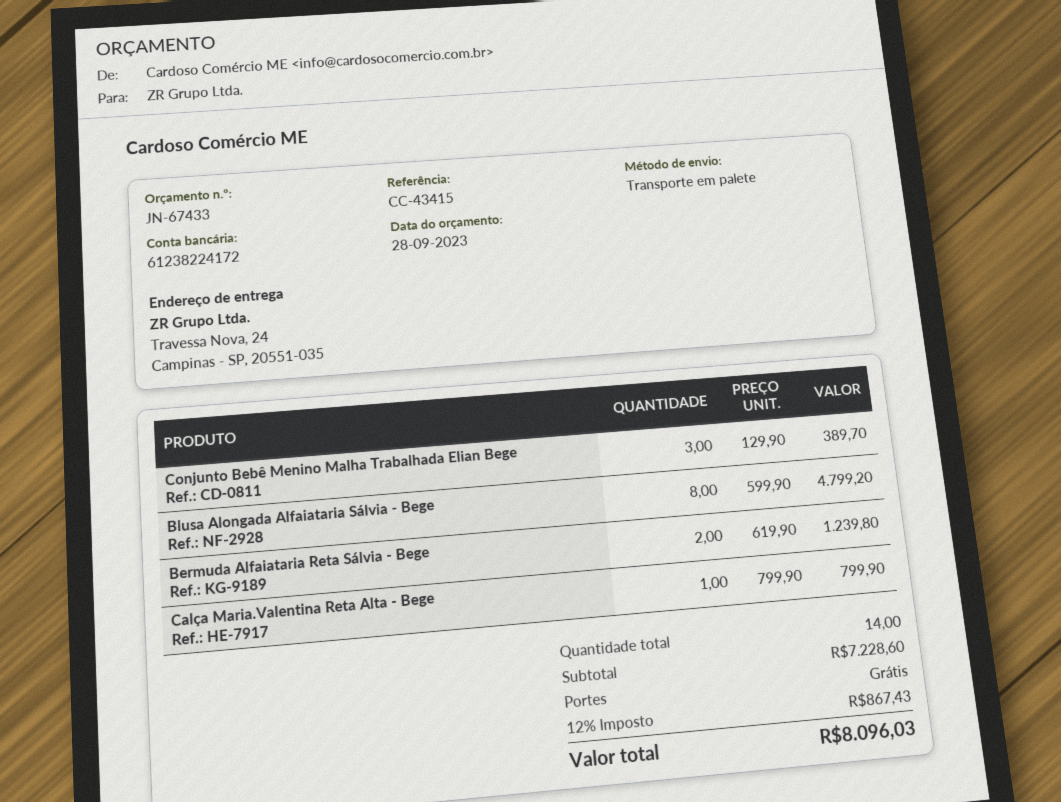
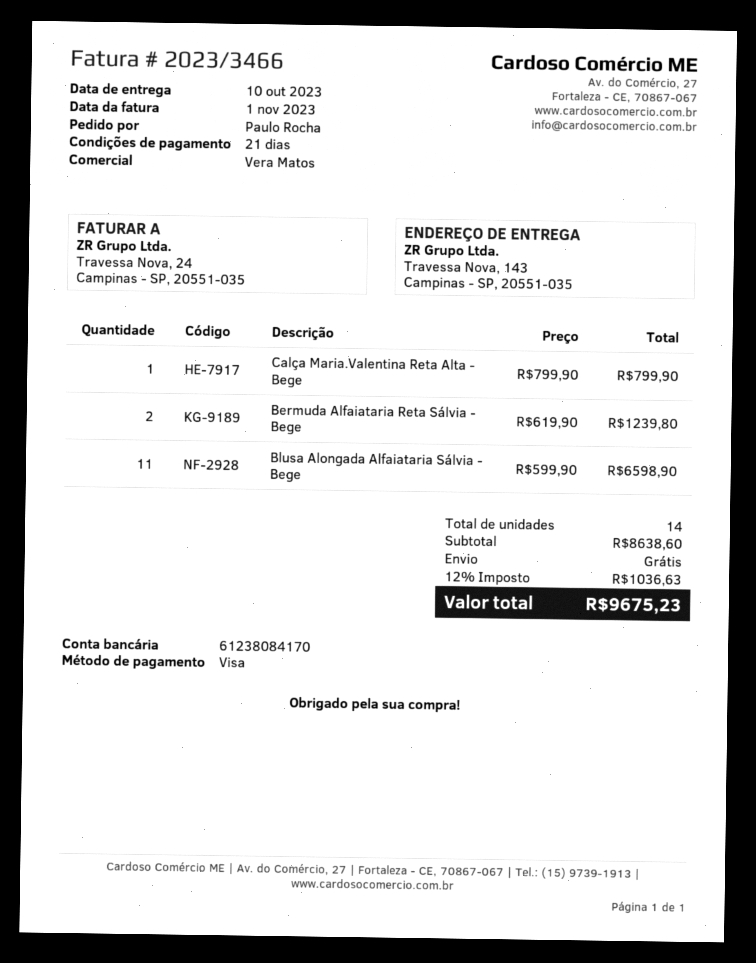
bank account: 61238224172 -> 61238084170
ship to: Travessa Nova, 24, Campinas - SP, 20551-035 -> Travessa Nova, 143, Campinas - SP, 20551-035
Conjunto Bebê Menino Malha Trabalhada Elian Bege: 3 x 129.90 = 389.70 -> none
Blusa Alongada Alfaiataria Sálvia - Bege: 8 x 599.90 = 4799.20 -> 11 x 599.90 = 6598.90
subtotal: 7228.60 -> 8638.60
tax: 12% = 867.43 -> 12% = 1036.63
total: 8096.03 -> 9675.23

